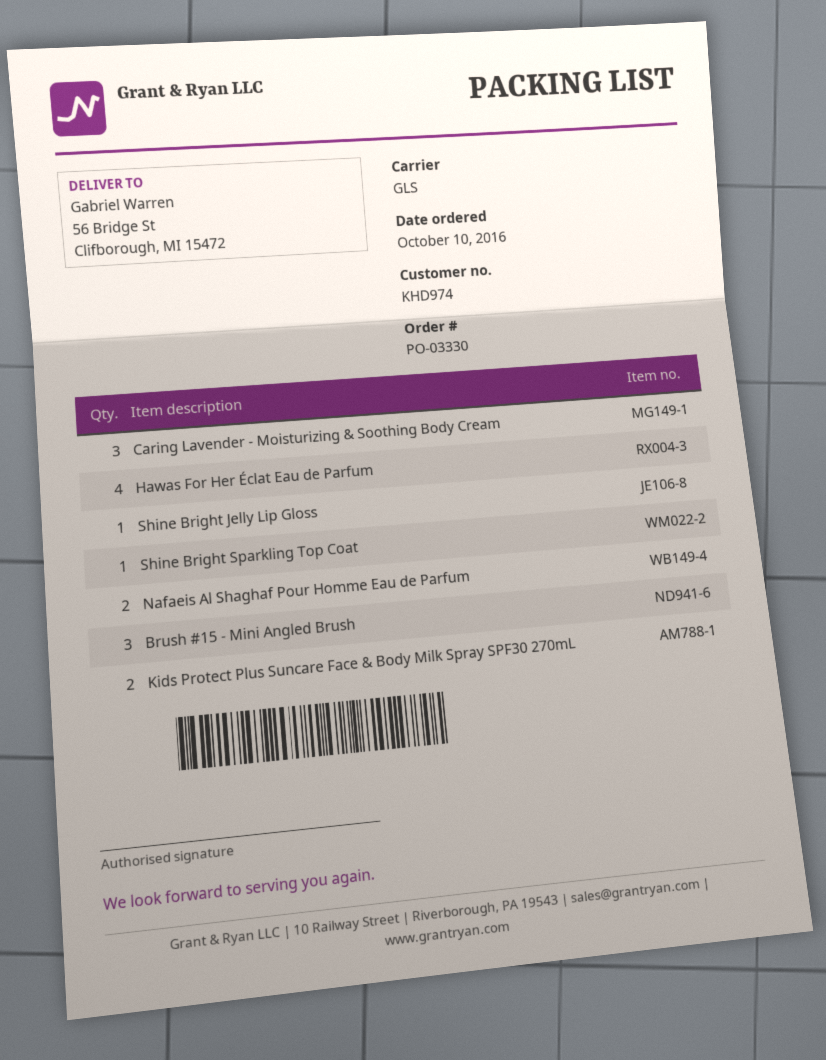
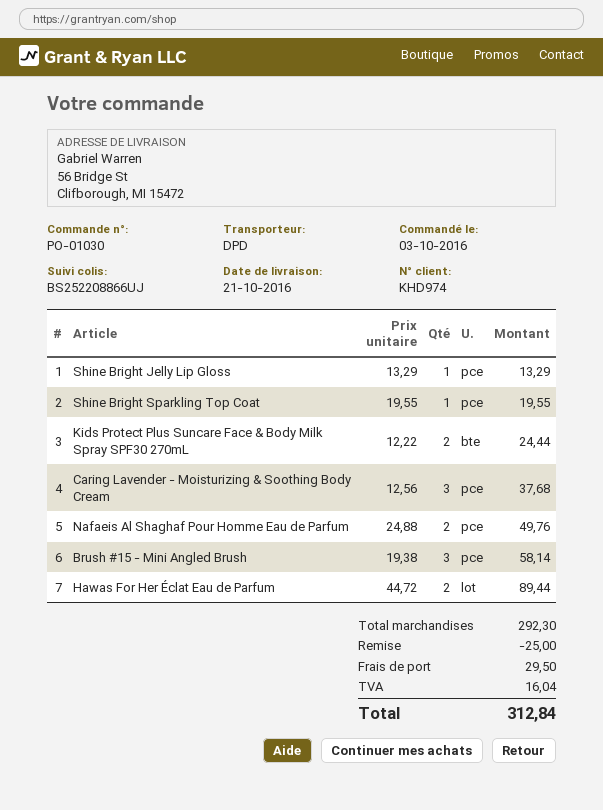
order number: PO-03330 -> PO-01030
order date: 2016-10-10 -> 2016-10-03
shipping method: GLS -> DPD
Hawas For Her Éclat Eau de Parfum: 4 -> 2

